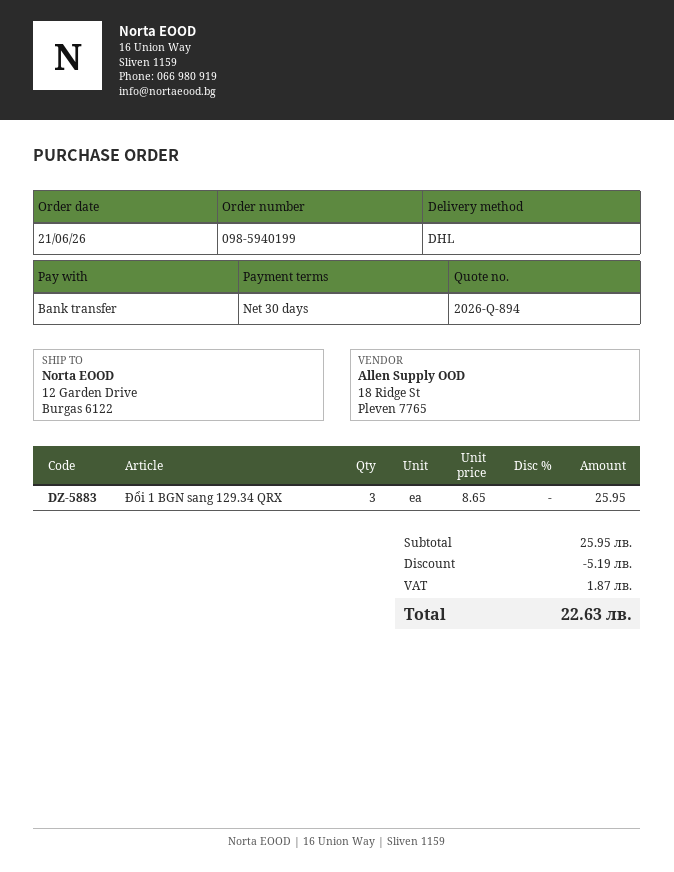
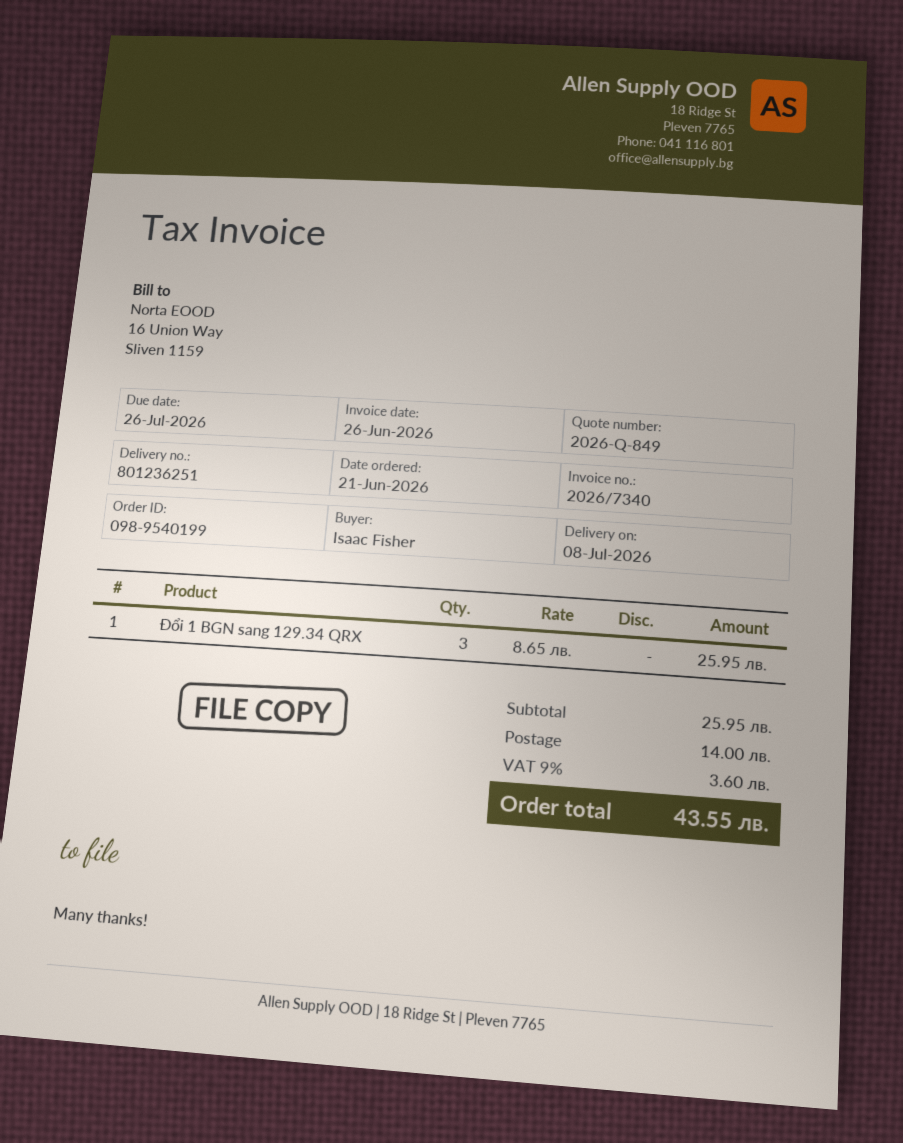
quote number: 2026-Q-894 -> 2026-Q-849
order number: 098-5940199 -> 098-9540199
discount: 5.19 -> none
shipping: none -> 14.00
tax: 1.87 -> 3.60
total: 22.63 -> 43.55

